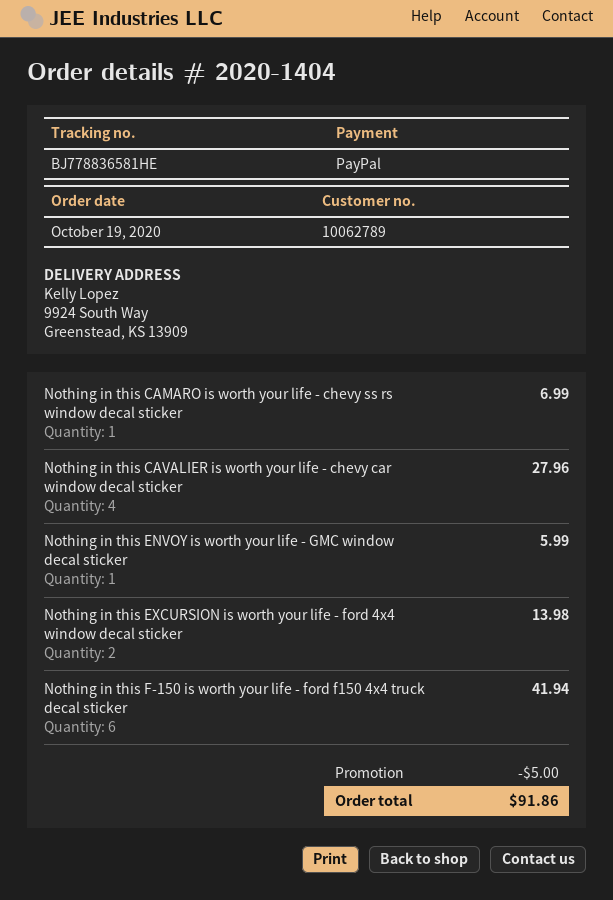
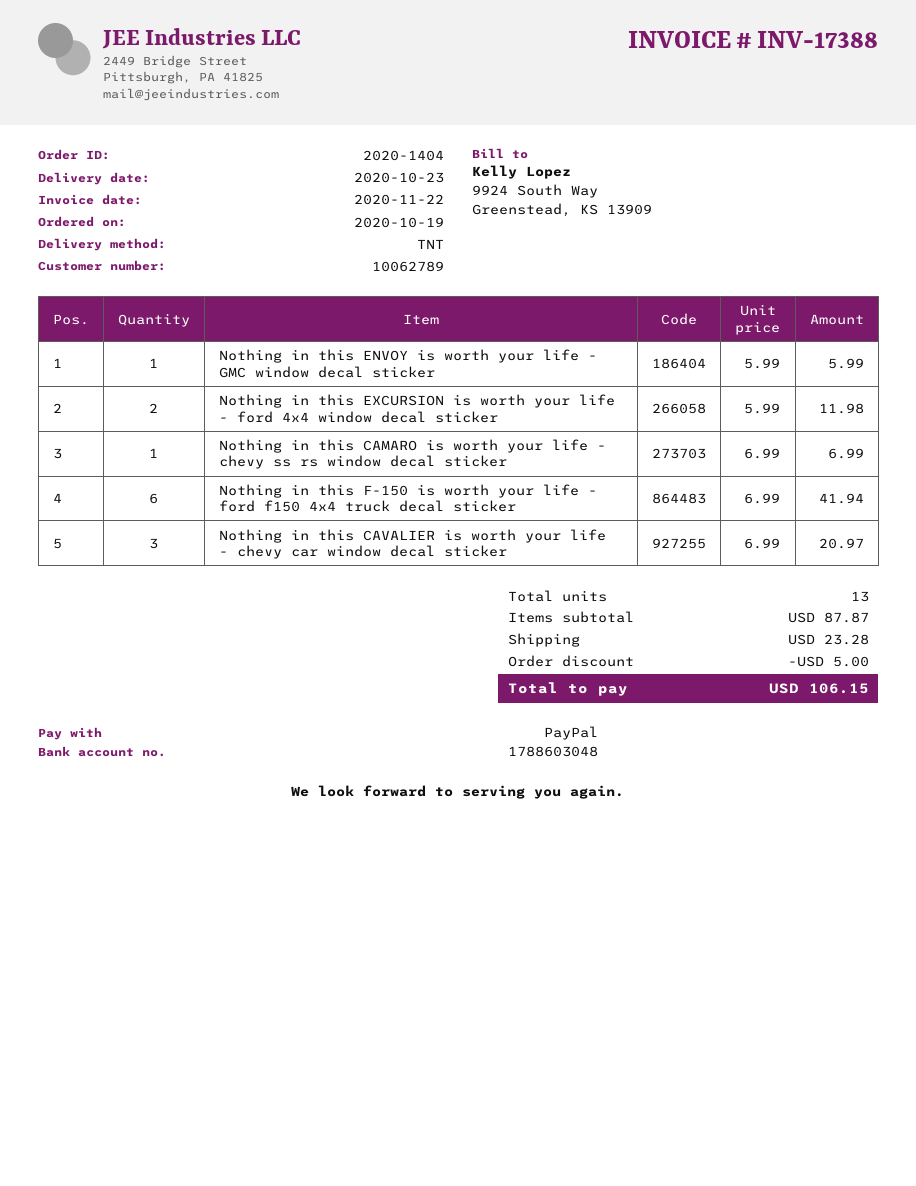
Nothing in this CAVALIER is worth your life - chevy car window decal sticker: 4 for 27.96 -> 3 for 20.97
Nothing in this EXCURSION is worth your life - ford 4x4 window decal sticker: 2 for 13.98 -> 2 for 11.98
shipping: none -> 23.28
total: 91.86 -> 106.15

